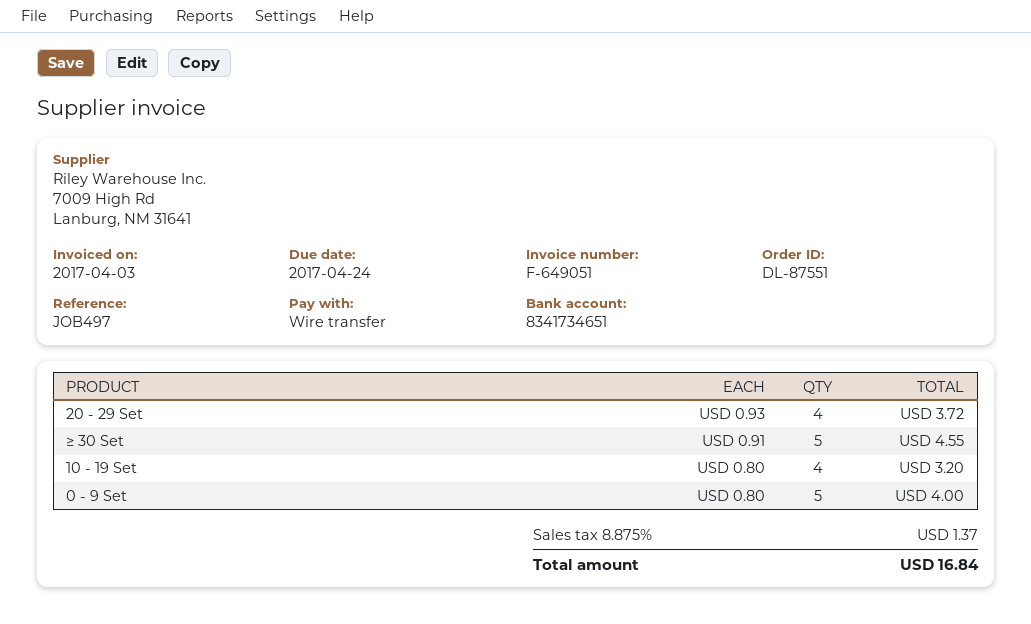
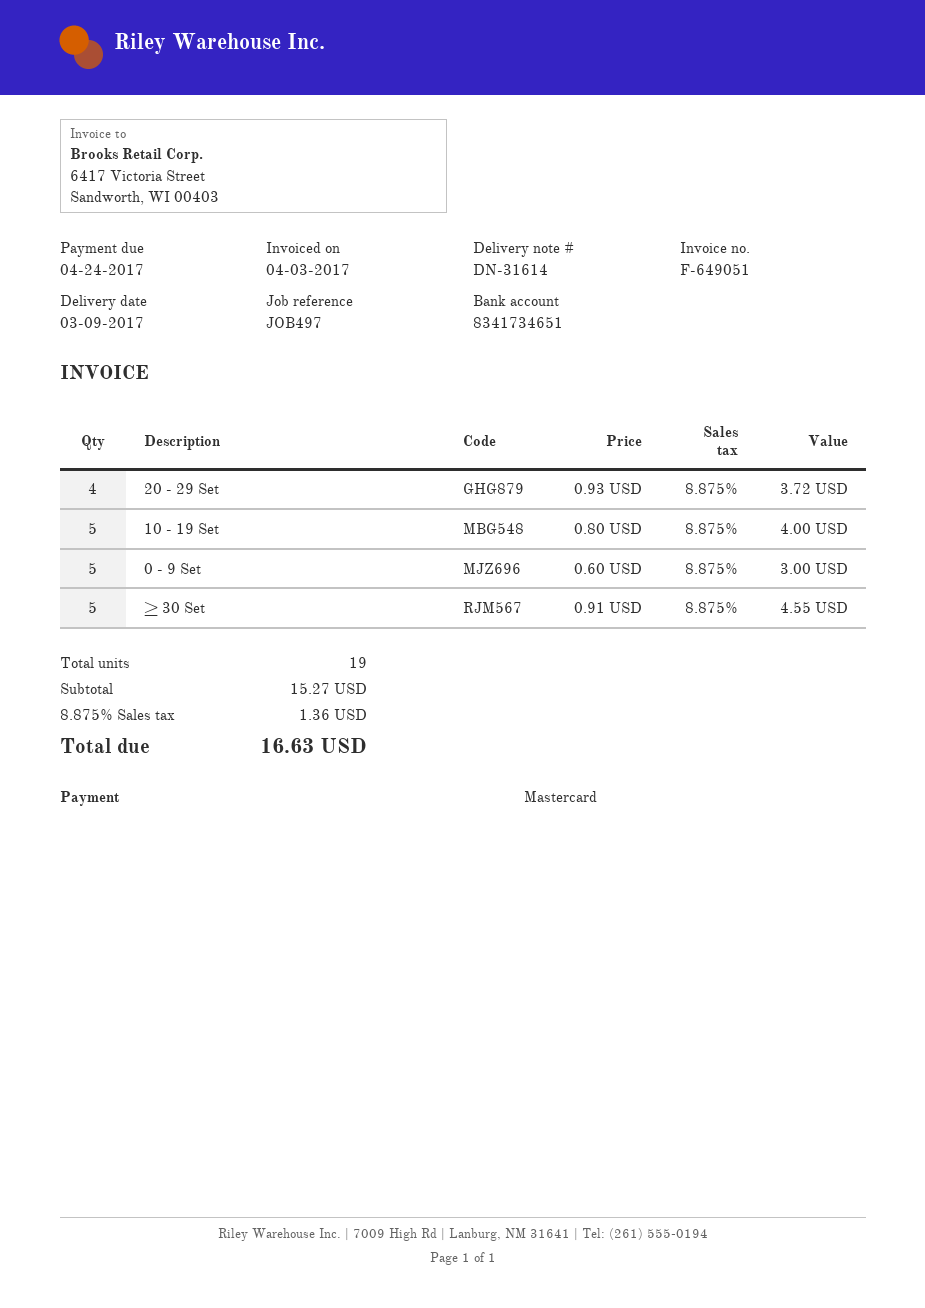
payment method: bank transfer -> Mastercard
10 - 19 Set: 4 x 0.80 = 3.20 -> 5 x 0.80 = 4.00
0 - 9 Set: 5 x 0.80 = 4.00 -> 5 x 0.60 = 3.00
tax: 8.875% = 1.37 -> 8.875% = 1.36
total: 16.84 -> 16.63

